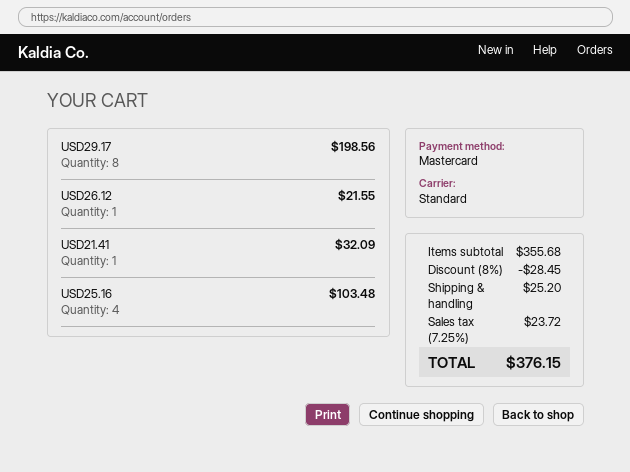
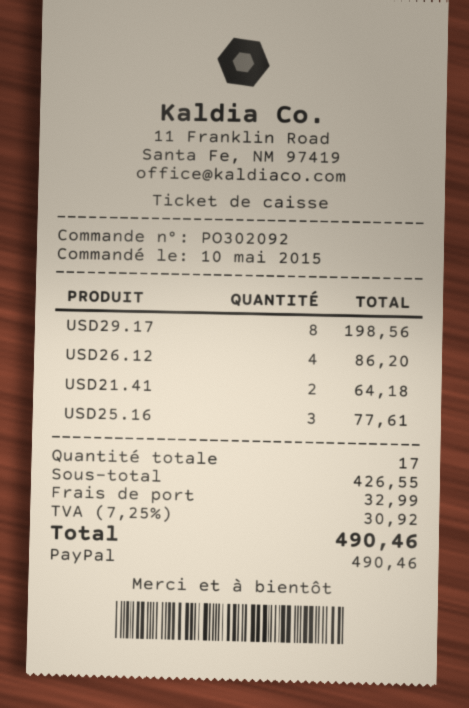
payment method: Mastercard -> PayPal
USD26.12: 1 for 21.55 -> 4 for 86.20
USD21.41: 1 for 32.09 -> 2 for 64.18
USD25.16: 4 for 103.48 -> 3 for 77.61
subtotal: 355.68 -> 426.55
discount: 8% = 28.45 -> none
shipping: 25.20 -> 32.99
tax: 7.25% = 23.72 -> 7.25% = 30.92
total: 376.15 -> 490.46

